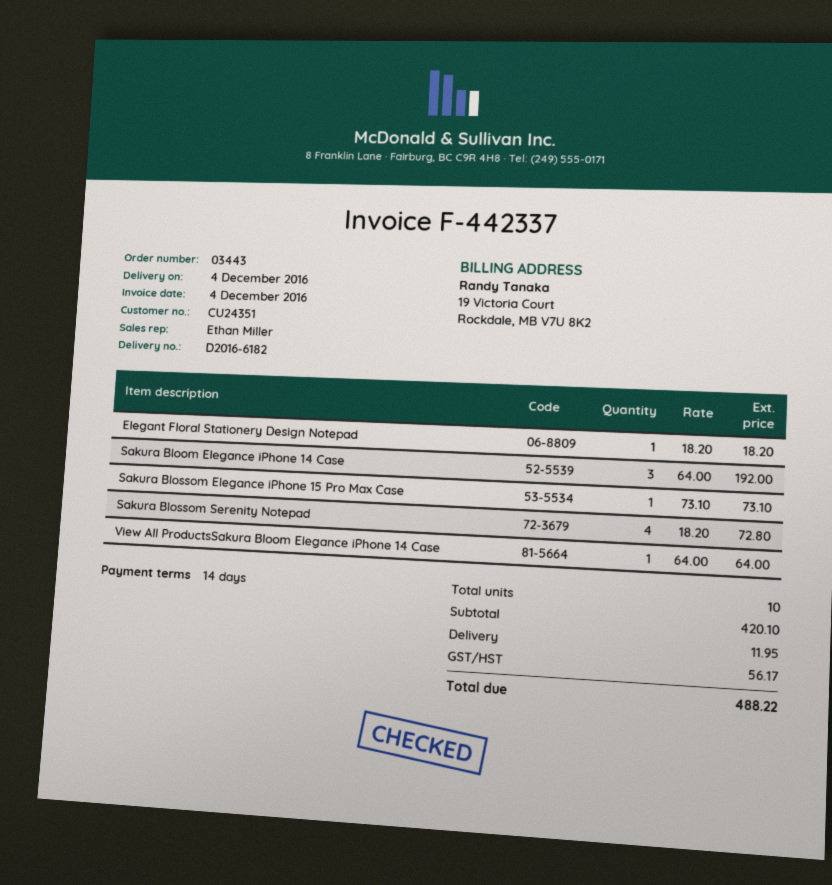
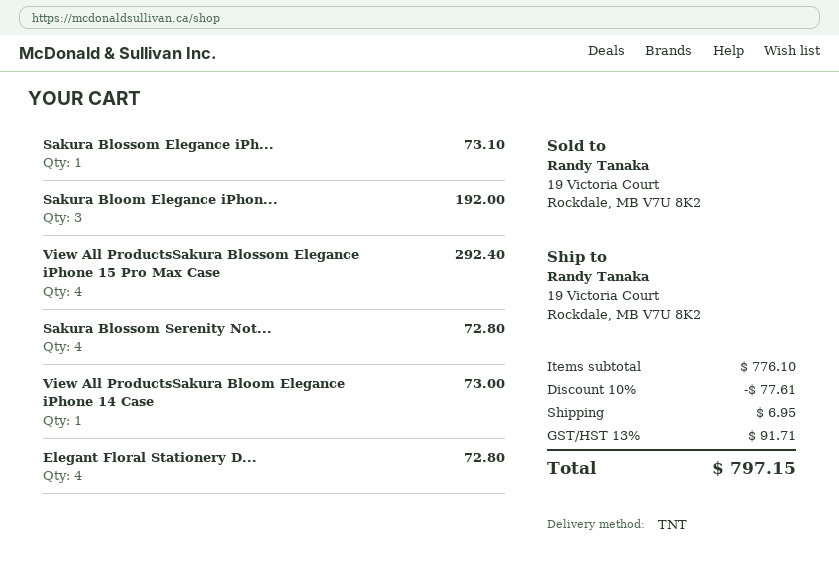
Elegant Floral Stationery Design Notepad: 1 for 18.20 -> 4 for 72.80
View All ProductsSakura Bloom Elegance iPhone 14 Case: 1 for 64.00 -> 1 for 73.00
View All ProductsSakura Blossom Elegance iPhone 15 Pro Max Case: none -> 4 for 292.40
subtotal: 420.10 -> 776.10
discount: none -> 10% = 77.61
shipping: 11.95 -> 6.95
tax: 56.17 -> 91.71
total: 488.22 -> 797.15

